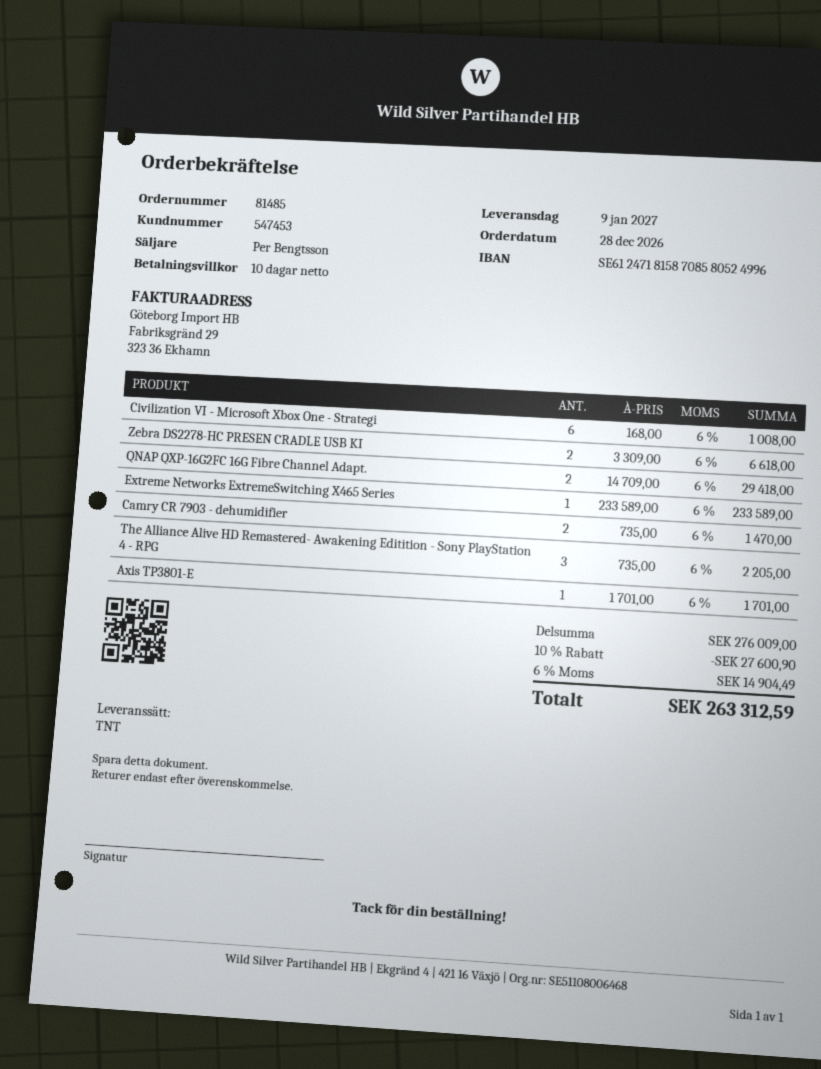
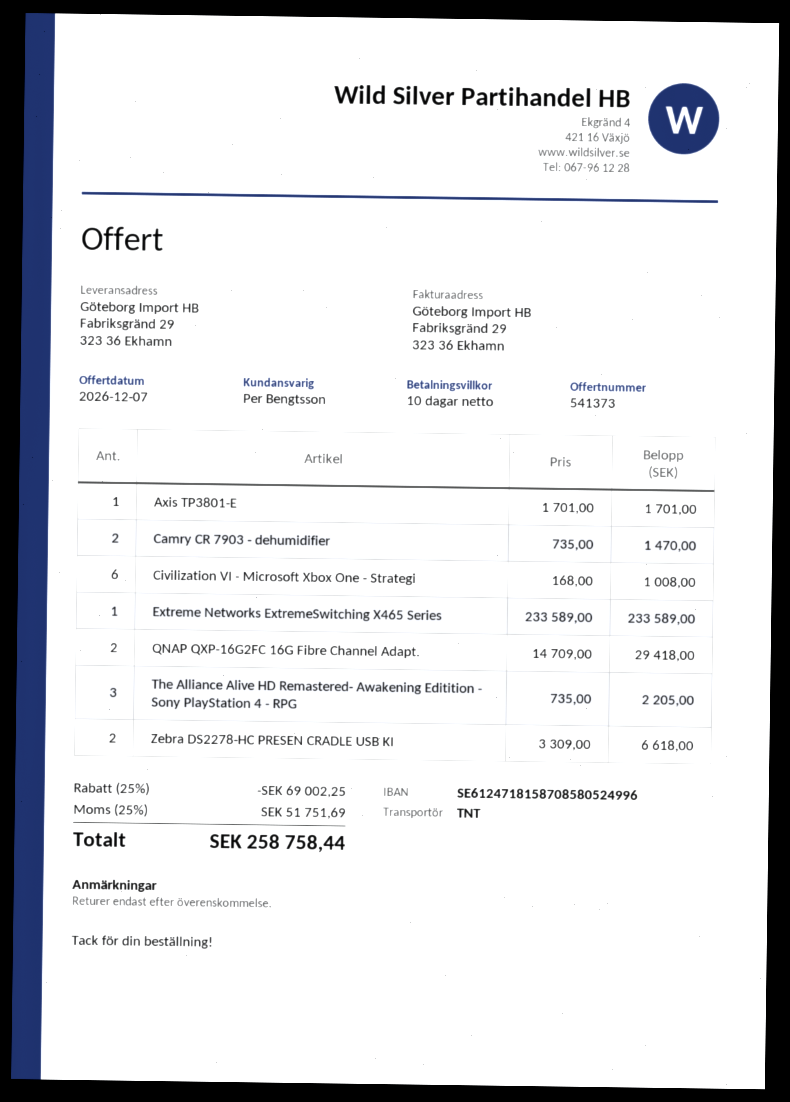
discount: 10% = 27600.90 -> 25% = 69002.25
tax: 6% = 14904.49 -> 25% = 51751.69
total: 263312.59 -> 258758.44

